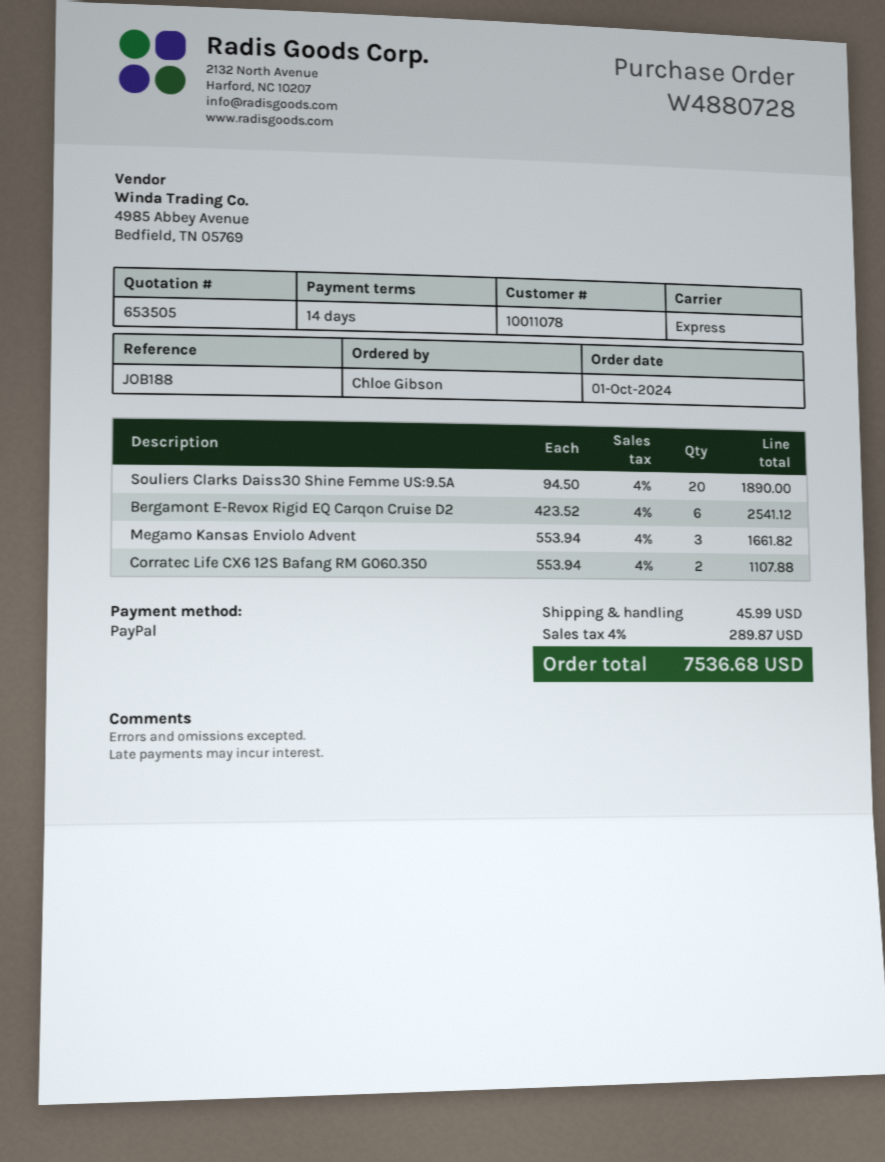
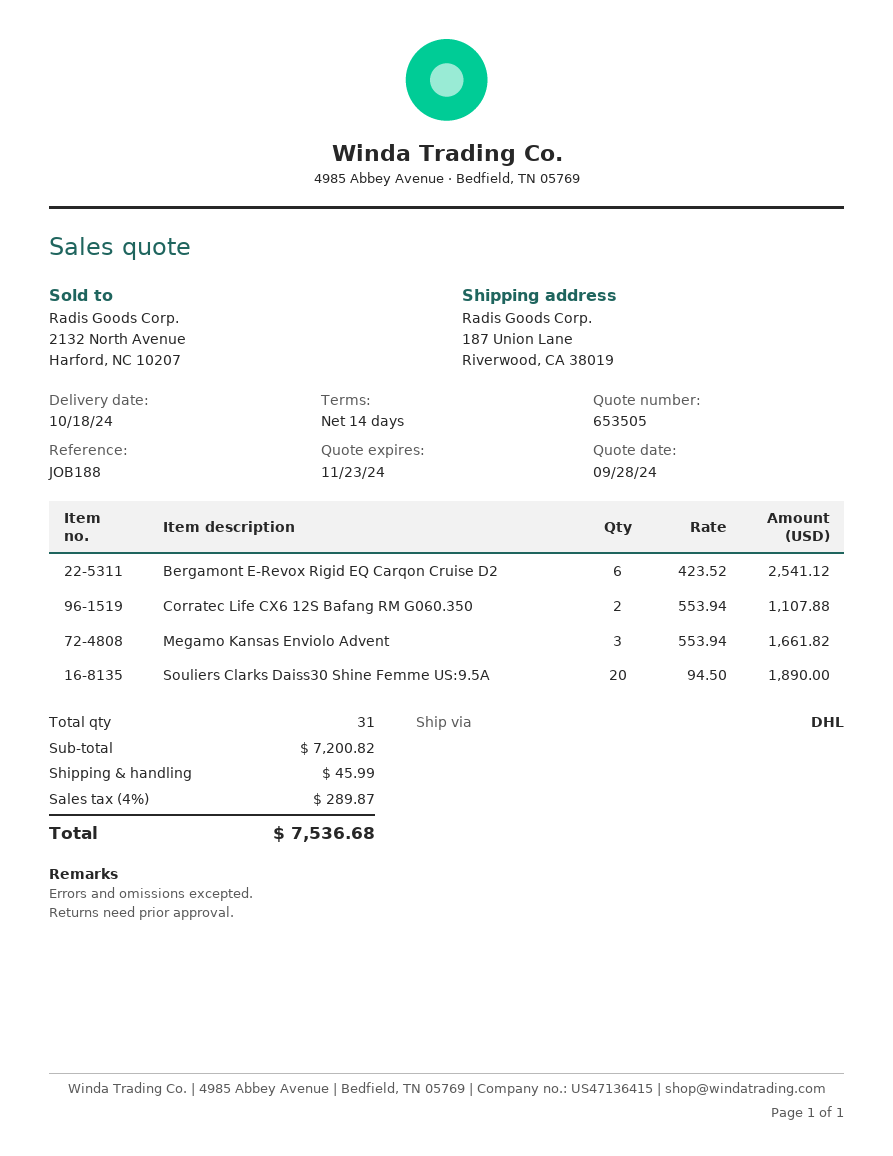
shipping method: express -> DHL

